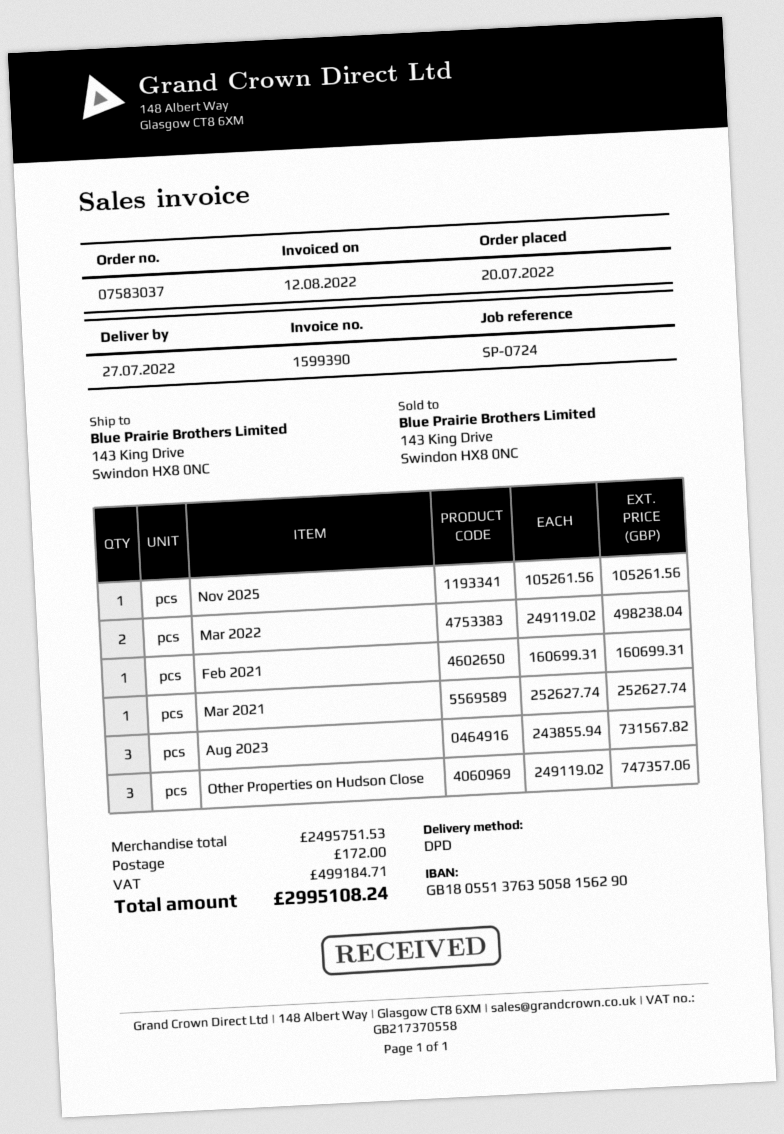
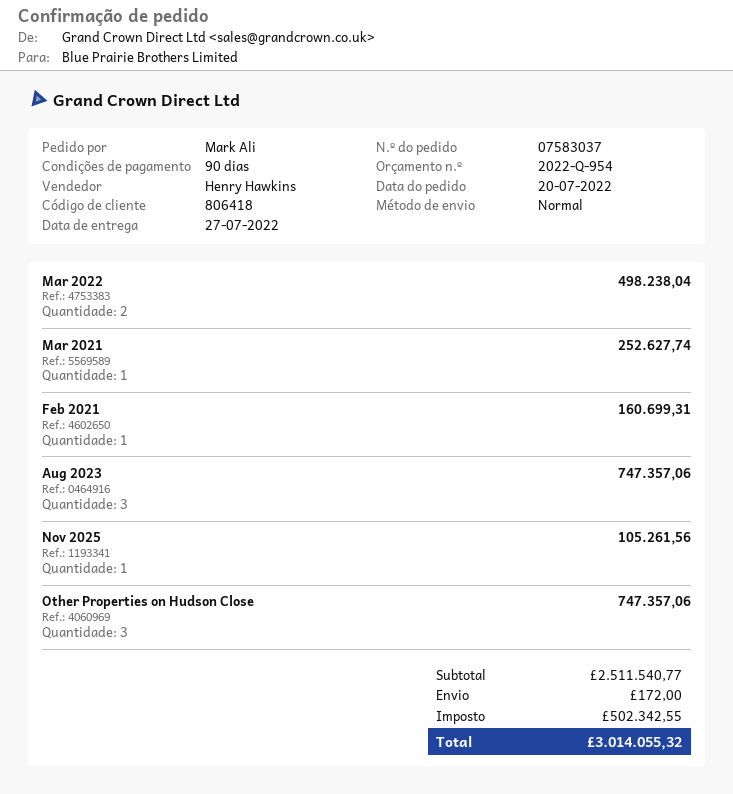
shipping method: DPD -> standard
Aug 2023: 3 for 731567.82 -> 3 for 747357.06
subtotal: 2495751.53 -> 2511540.77
tax: 499184.71 -> 502342.55
total: 2995108.24 -> 3014055.32

